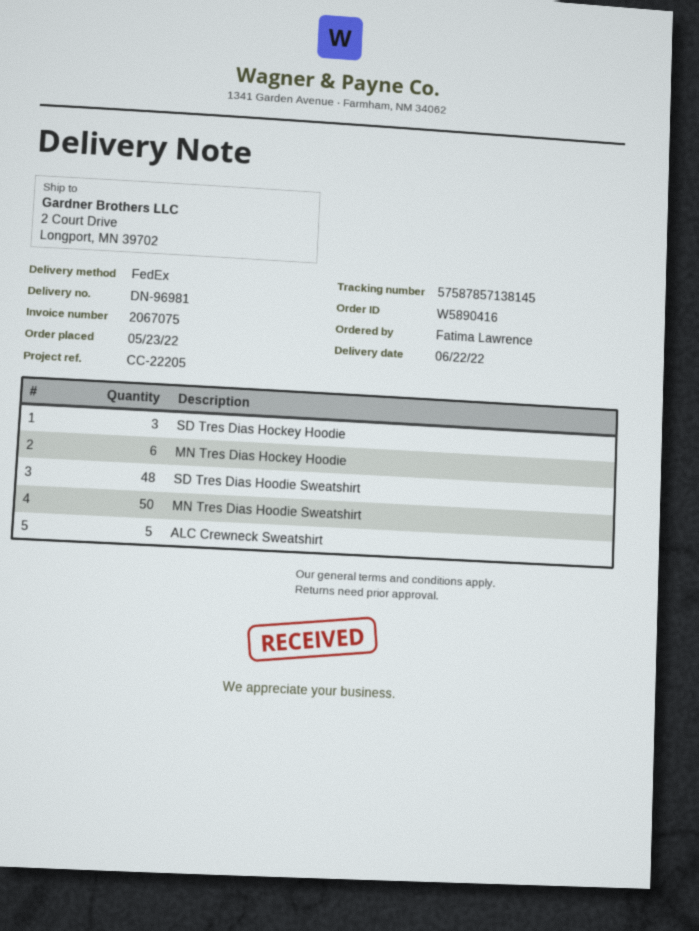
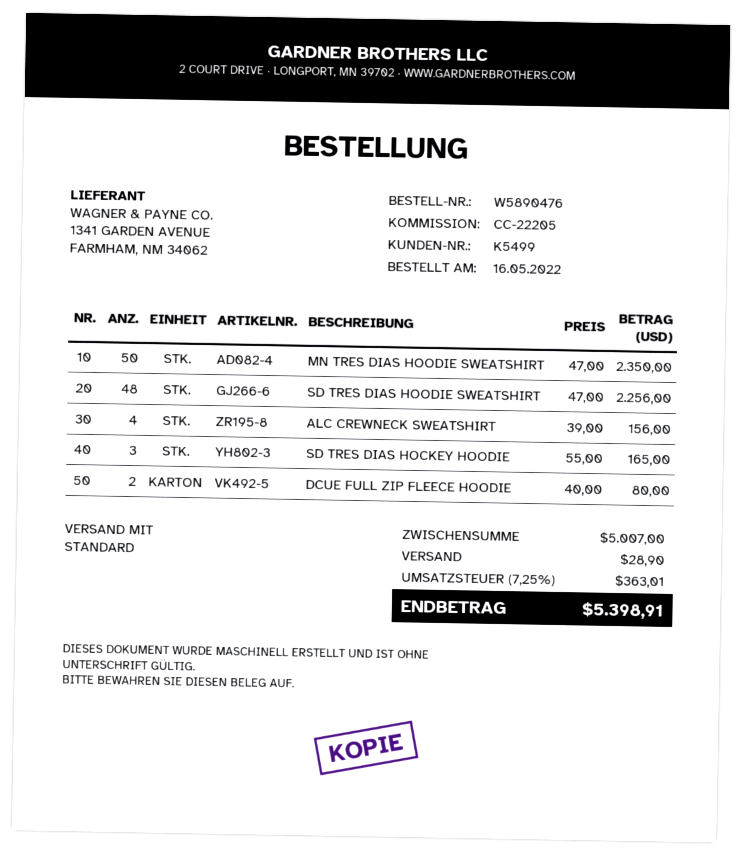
order number: W5890416 -> W5890476
order date: 2022-05-23 -> 2022-05-16
shipping method: FedEx -> standard
MN Tres Dias Hockey Hoodie: 6 -> none
ALC Crewneck Sweatshirt: 5 -> 4
DCUE FULL ZIP FLEECE HOODIE: none -> 2

